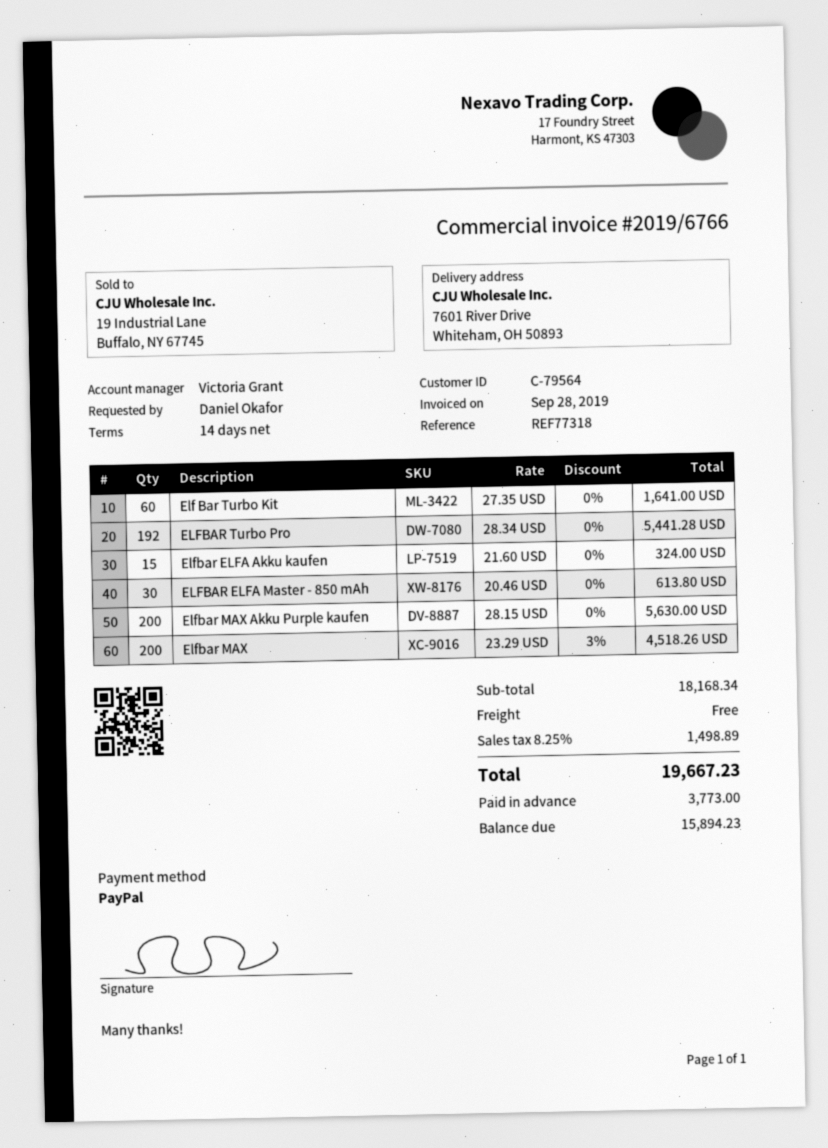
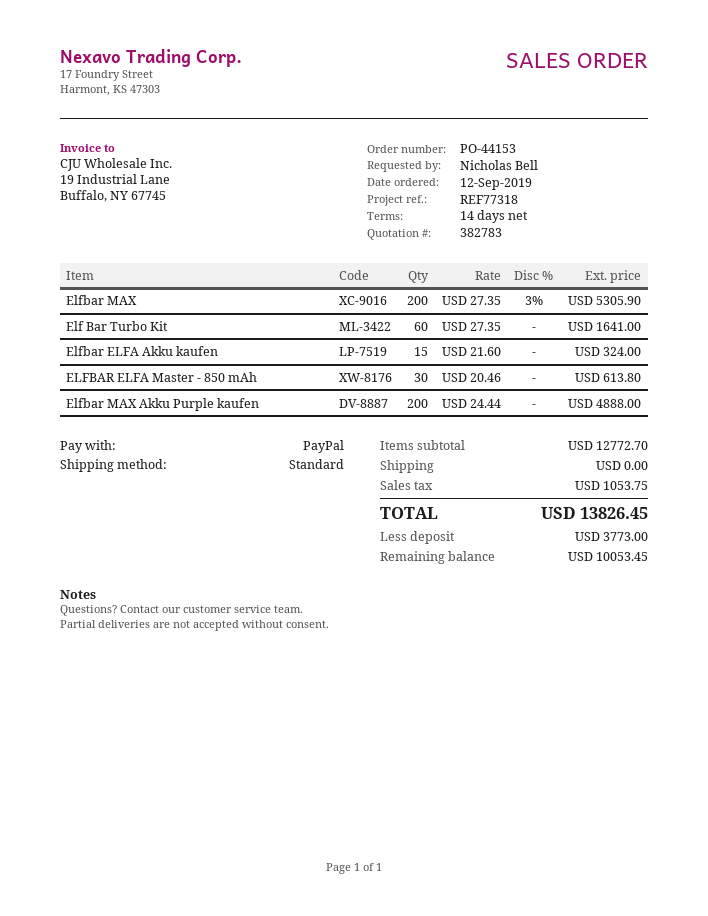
ordered by: Daniel Okafor -> Nicholas Bell
ELFBAR Turbo Pro: 192 x 28.34 = 5441.28 -> none
Elfbar MAX Akku Purple kaufen: 200 x 28.15 = 5630.00 -> 200 x 24.44 = 4888.00
Elfbar MAX: 200 x 23.29 - 3% = 4518.26 -> 200 x 27.35 - 3% = 5305.90
subtotal: 18168.34 -> 12772.70
tax: 1498.89 -> 1053.75
total: 19667.23 -> 13826.45
balance: 15894.23 -> 10053.45

